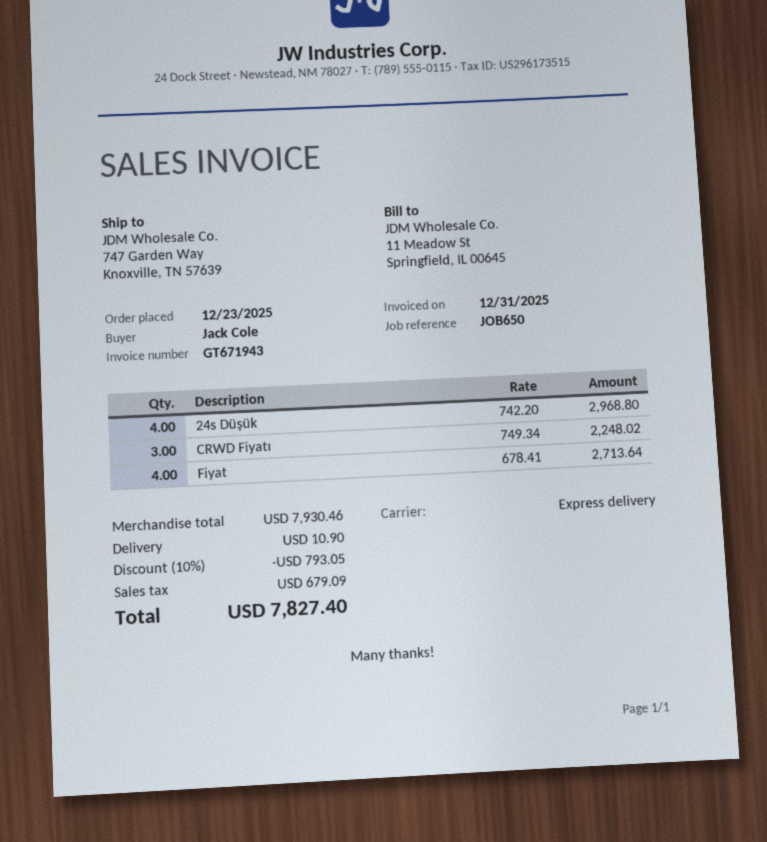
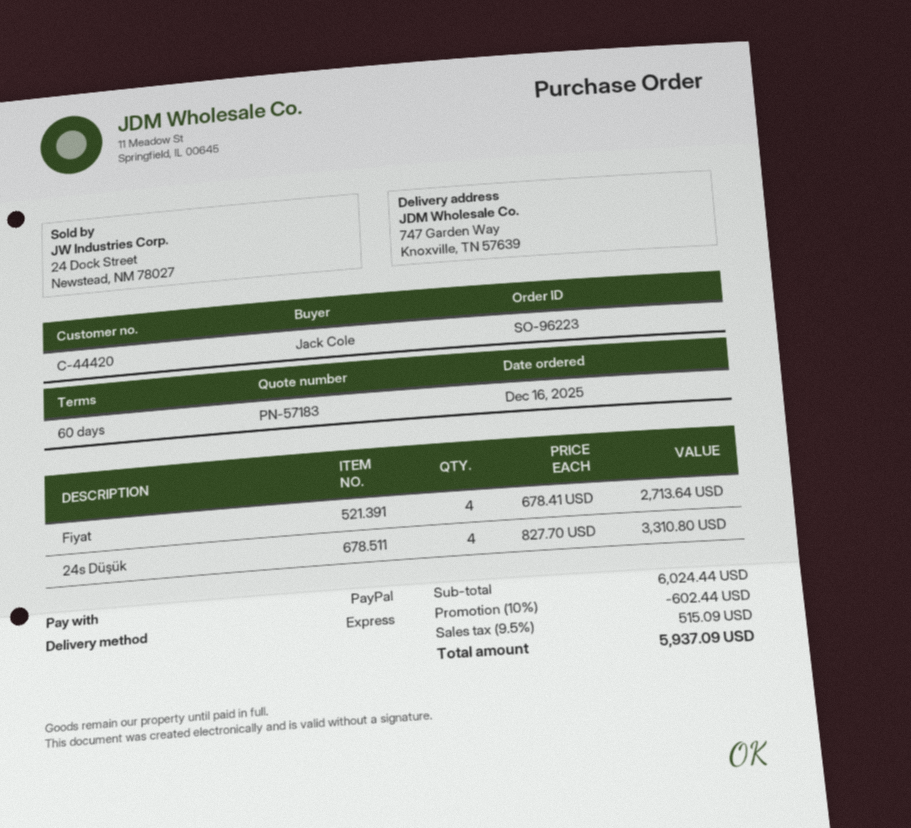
order date: 2025-12-23 -> 2025-12-16
24s Düşük: 4 x 742.20 = 2968.80 -> 4 x 827.70 = 3310.80
CRWD Fiyatı: 3 x 749.34 = 2248.02 -> none
subtotal: 7930.46 -> 6024.44
discount: 10% = 793.05 -> 10% = 602.44
shipping: 10.90 -> none
tax: 679.09 -> 515.09
total: 7827.40 -> 5937.09

